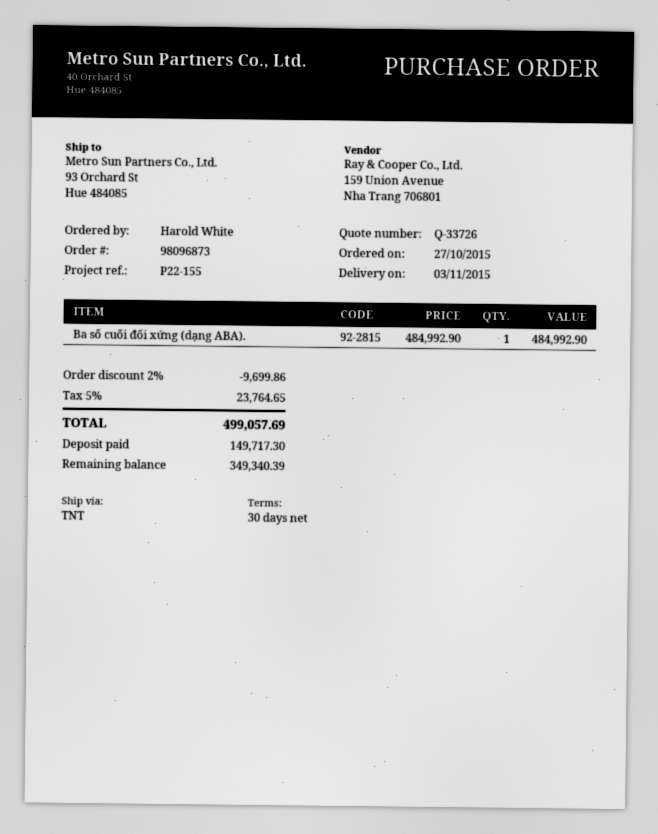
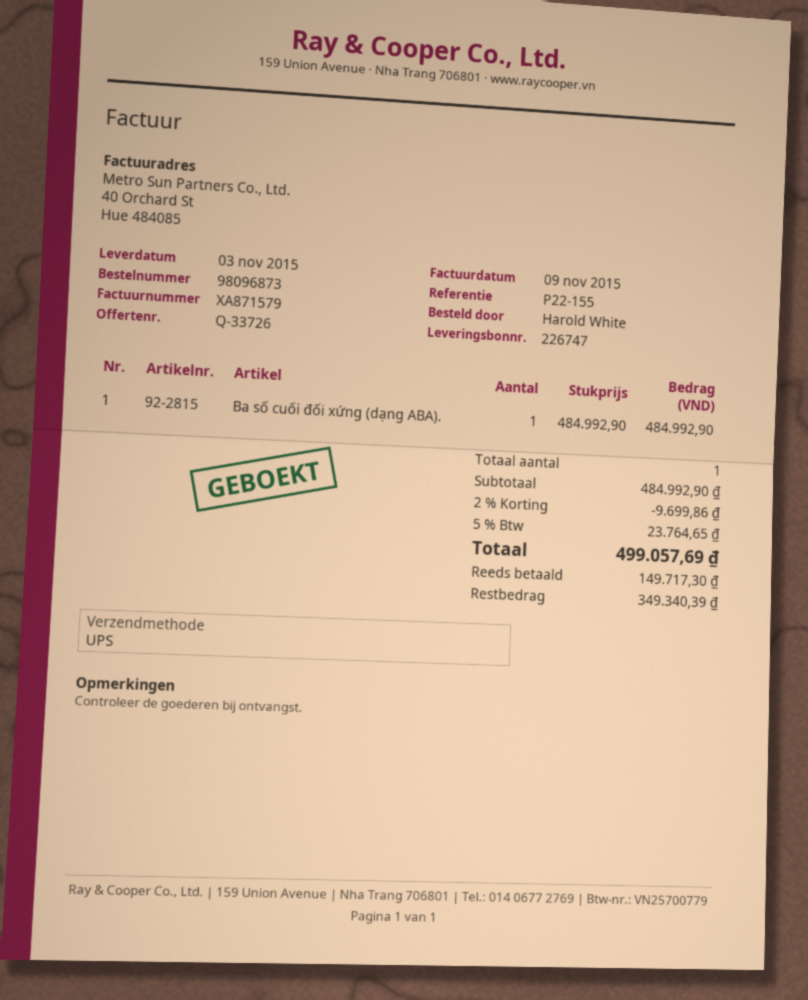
shipping method: TNT -> UPS

